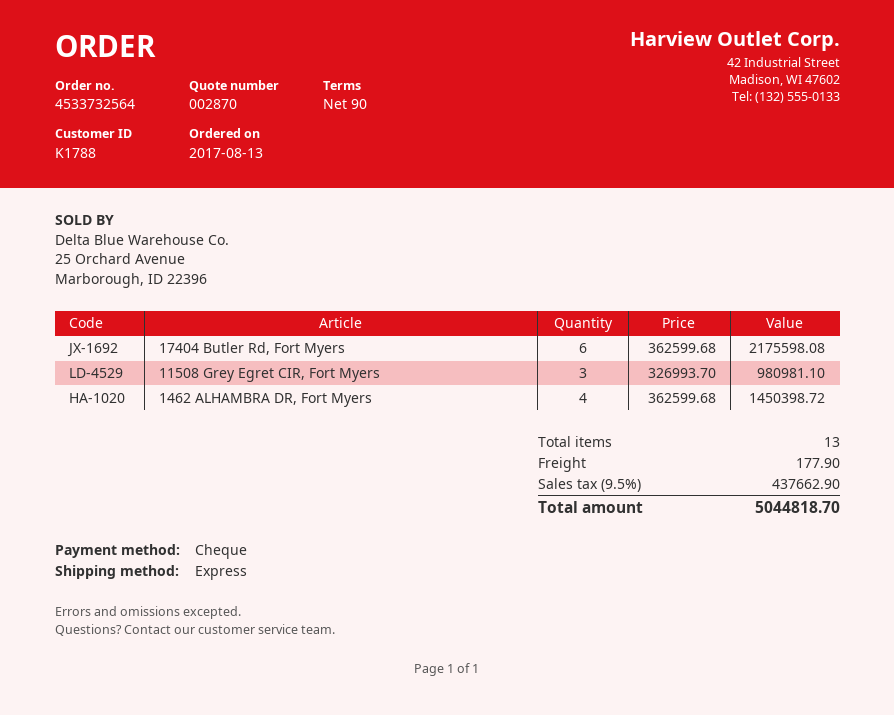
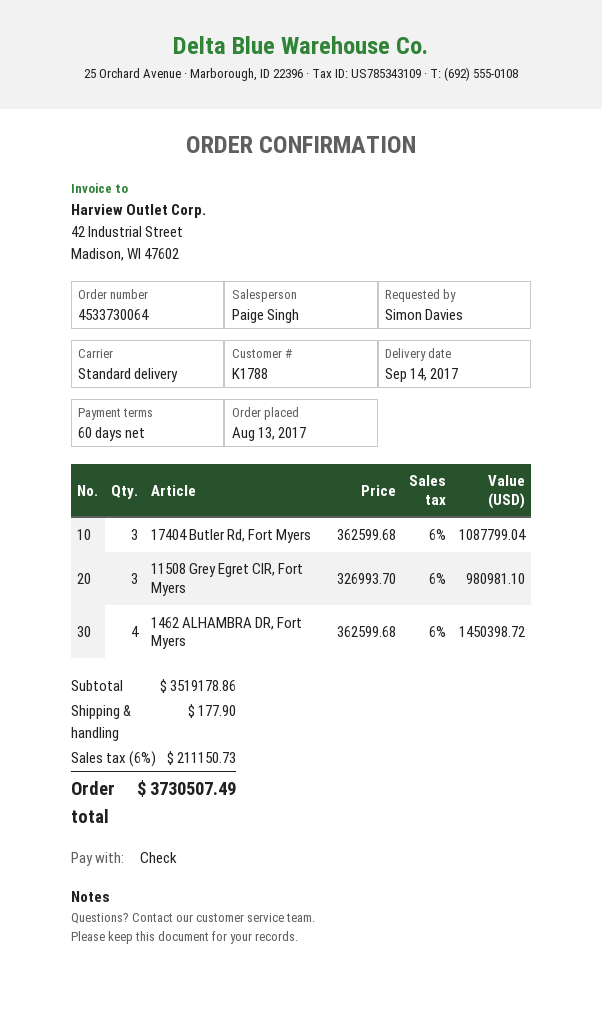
order number: 4533732564 -> 4533730064
payment terms: 90 days -> 60 days
shipping method: express -> standard
17404 Butler Rd, Fort Myers: 6 x 362599.68 = 2175598.08 -> 3 x 362599.68 = 1087799.04
tax: 9.5% = 437662.90 -> 6% = 211150.73
total: 5044818.70 -> 3730507.49

